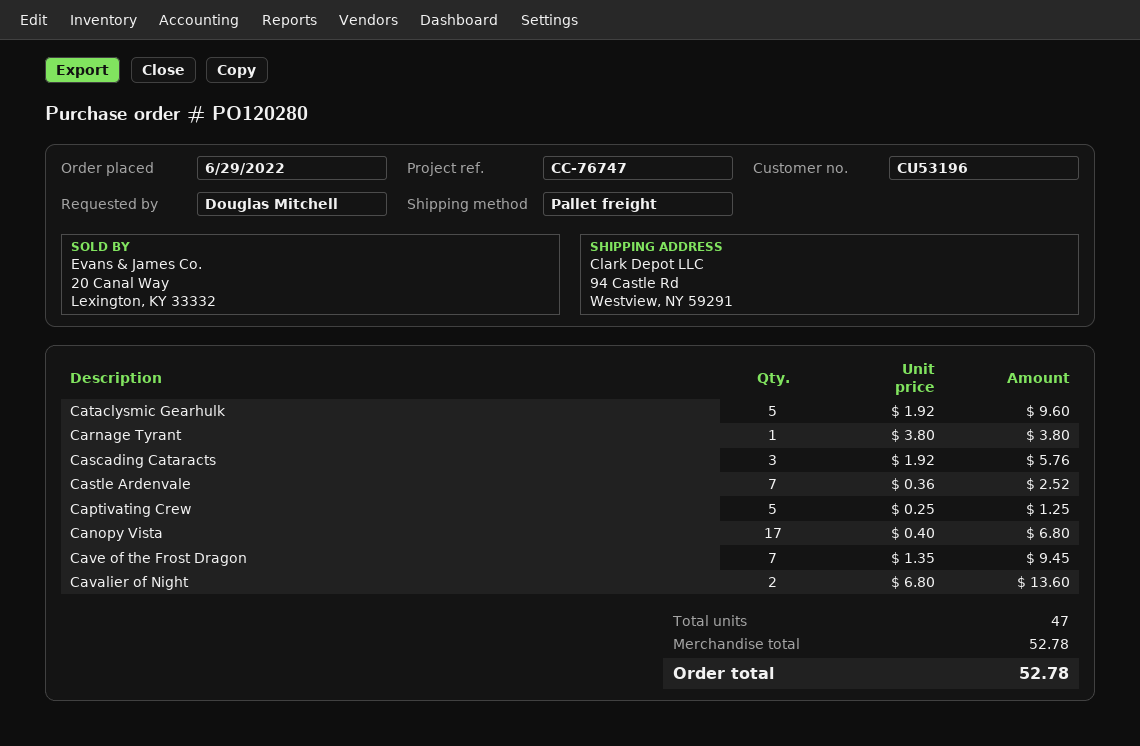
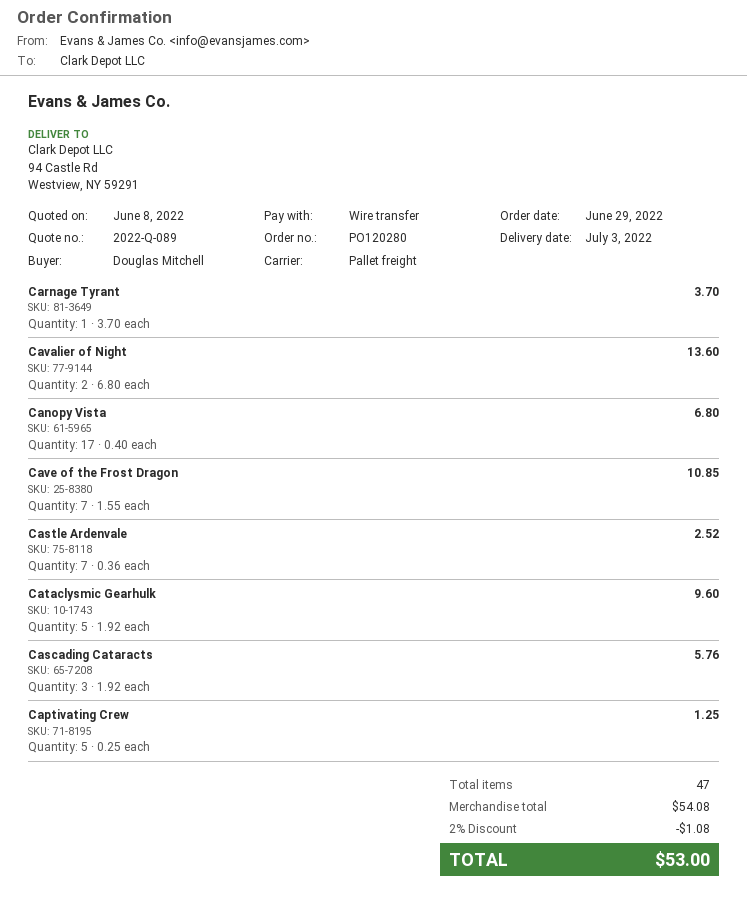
Carnage Tyrant: 1 x 3.80 = 3.80 -> 1 x 3.70 = 3.70
Cave of the Frost Dragon: 7 x 1.35 = 9.45 -> 7 x 1.55 = 10.85
subtotal: 52.78 -> 54.08
discount: none -> 2% = 1.08
total: 52.78 -> 53.00

